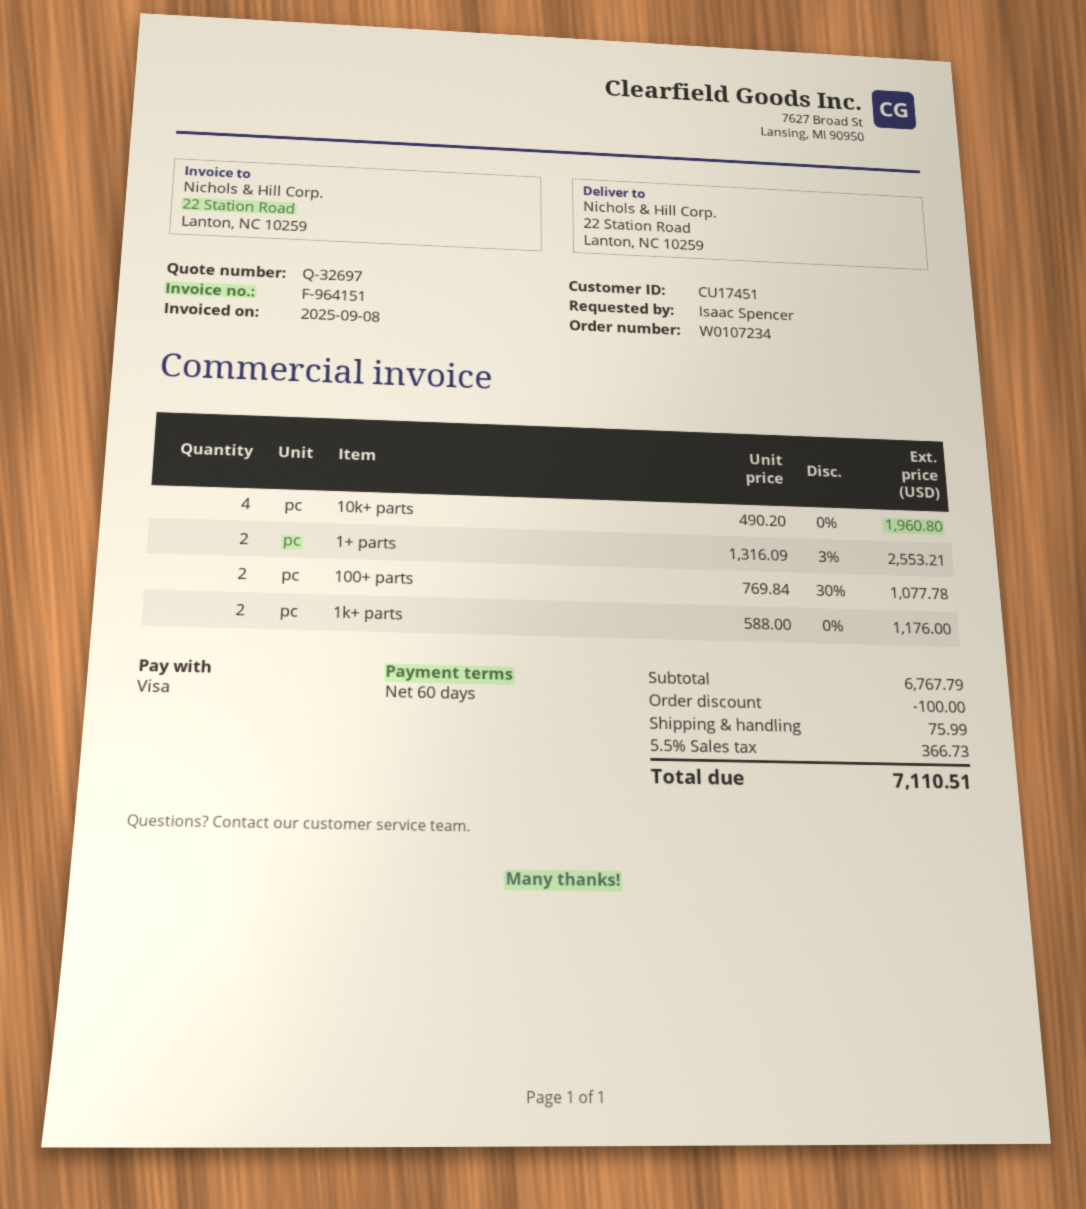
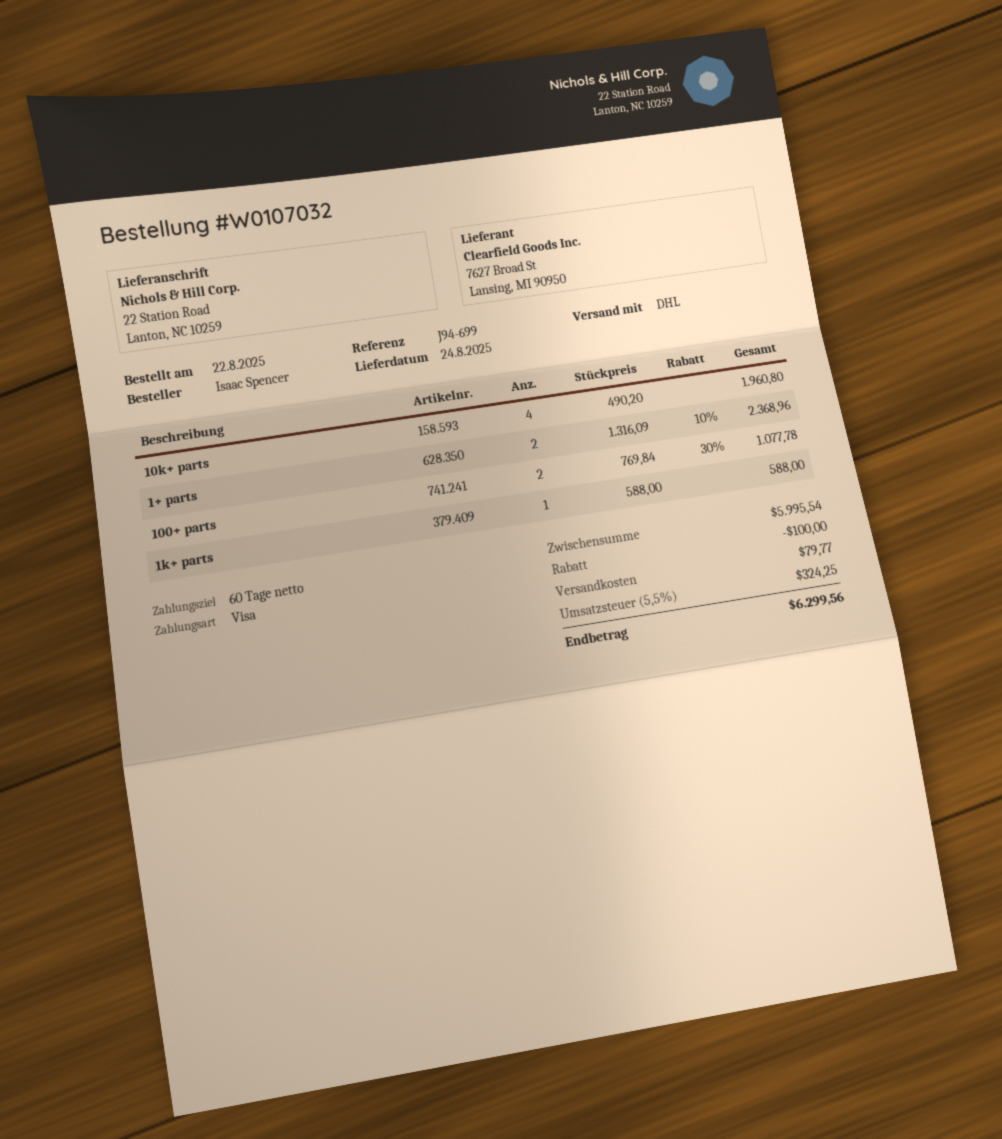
order number: W0107234 -> W0107032
1+ parts: 2 x 1316.09 - 3% = 2553.21 -> 2 x 1316.09 - 10% = 2368.96
1k+ parts: 2 x 588.00 = 1176.00 -> 1 x 588.00 = 588.00
subtotal: 6767.79 -> 5995.54
shipping: 75.99 -> 79.77
tax: 5.5% = 366.73 -> 5.5% = 324.25
total: 7110.51 -> 6299.56

